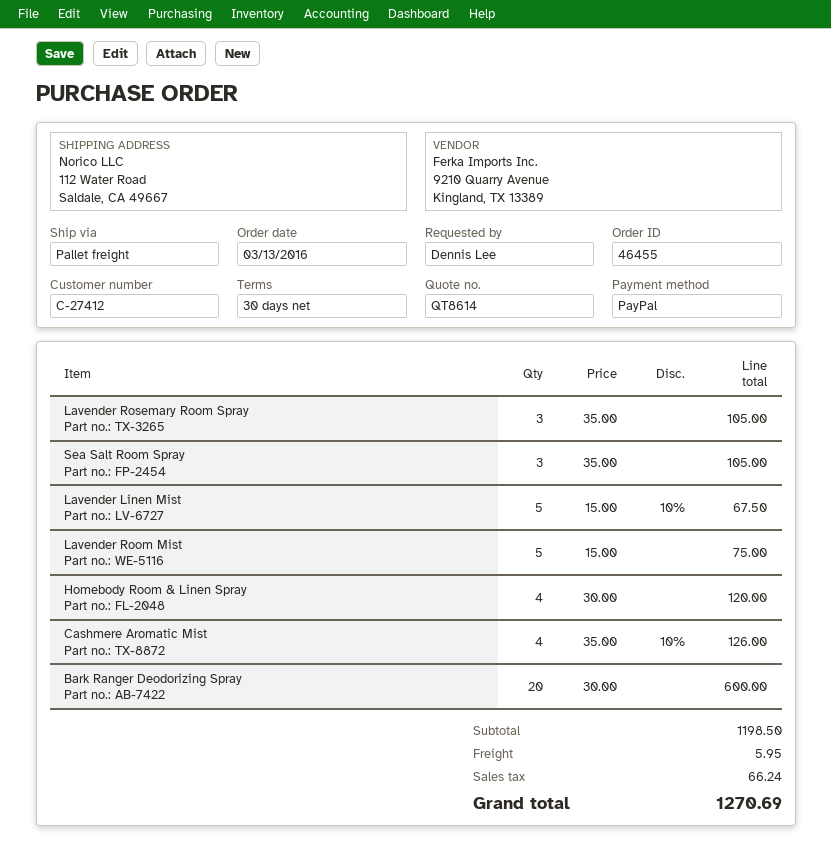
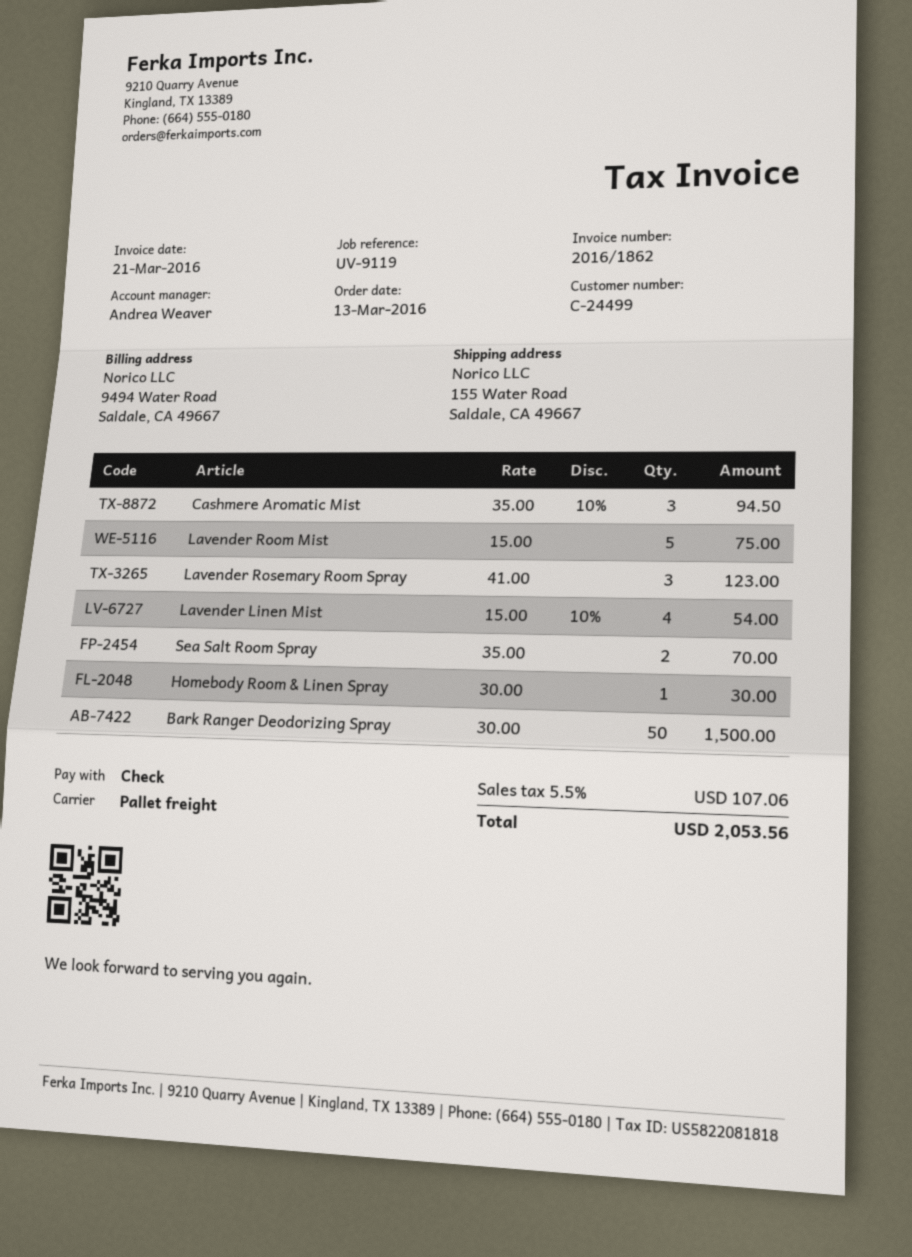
customer number: C-27412 -> C-24499
payment method: PayPal -> cheque
ship to: 112 Water Road, Saldale, CA 49667 -> 155 Water Road, Saldale, CA 49667
Lavender Rosemary Room Spray: 3 x 35.00 = 105.00 -> 3 x 41.00 = 123.00
Sea Salt Room Spray: 3 x 35.00 = 105.00 -> 2 x 35.00 = 70.00
Lavender Linen Mist: 5 x 15.00 - 10% = 67.50 -> 4 x 15.00 - 10% = 54.00
Homebody Room & Linen Spray: 4 x 30.00 = 120.00 -> 1 x 30.00 = 30.00
Cashmere Aromatic Mist: 4 x 35.00 - 10% = 126.00 -> 3 x 35.00 - 10% = 94.50
Bark Ranger Deodorizing Spray: 20 x 30.00 = 600.00 -> 50 x 30.00 = 1500.00
shipping: 5.95 -> none
tax: 66.24 -> 107.06
total: 1270.69 -> 2053.56

